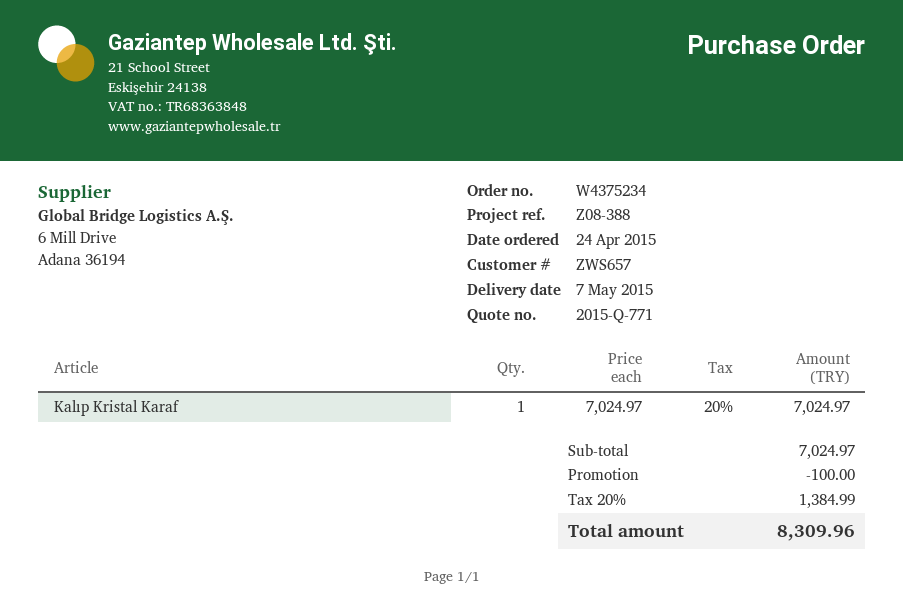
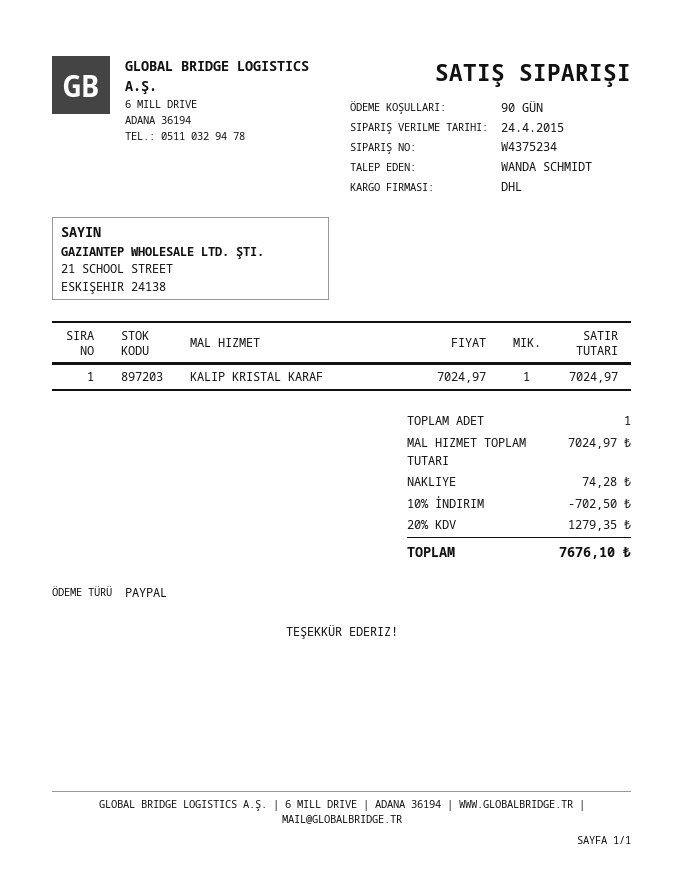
discount: 100.00 -> 702.50
shipping: none -> 74.28
tax: 20% = 1384.99 -> 20% = 1279.35
total: 8309.96 -> 7676.10

